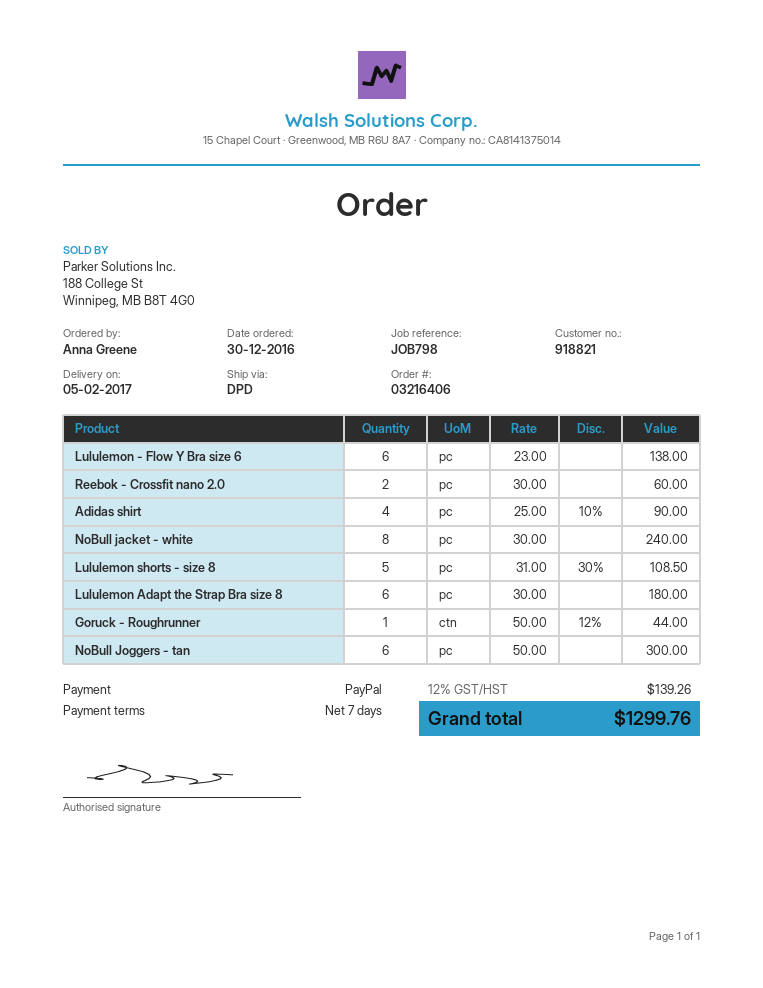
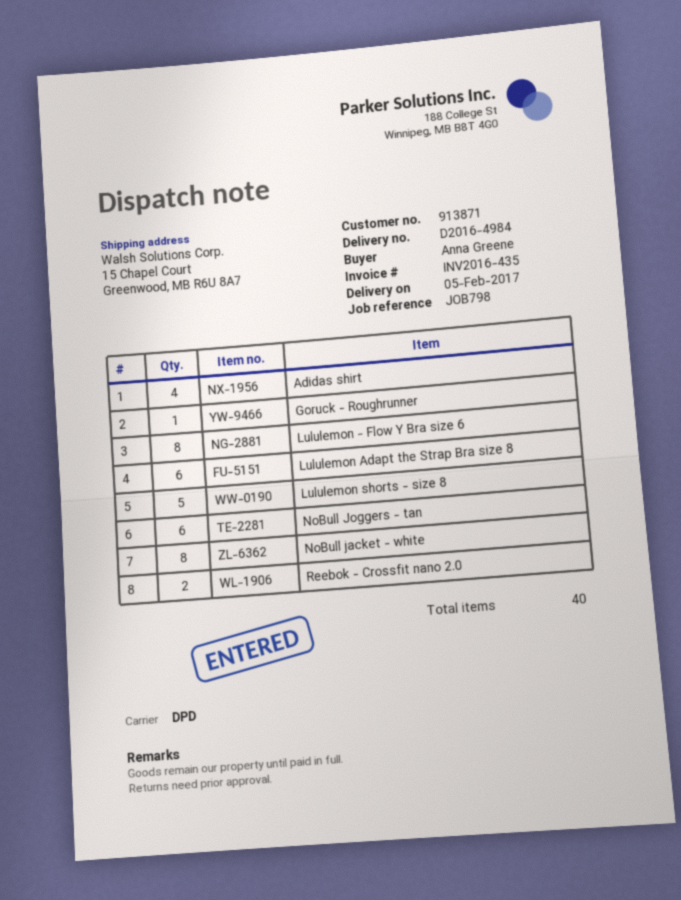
customer number: 918821 -> 913871
Lululemon - Flow Y Bra size 6: 6 -> 8

